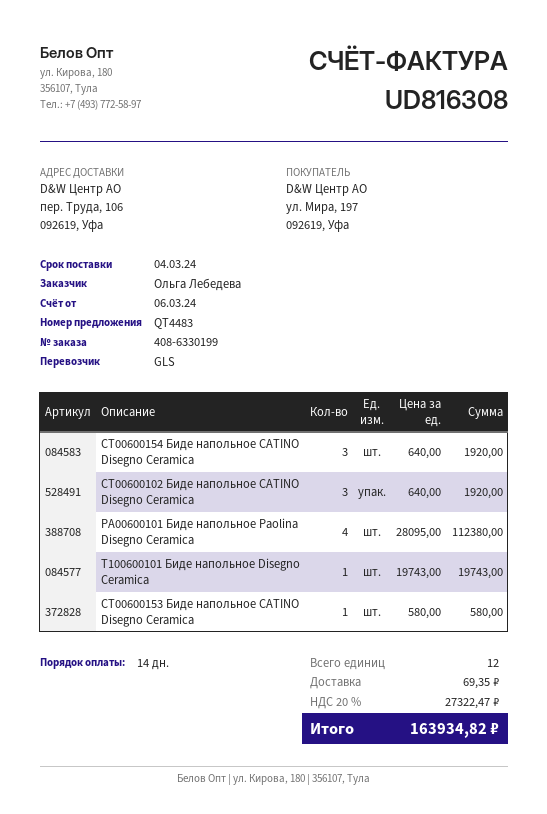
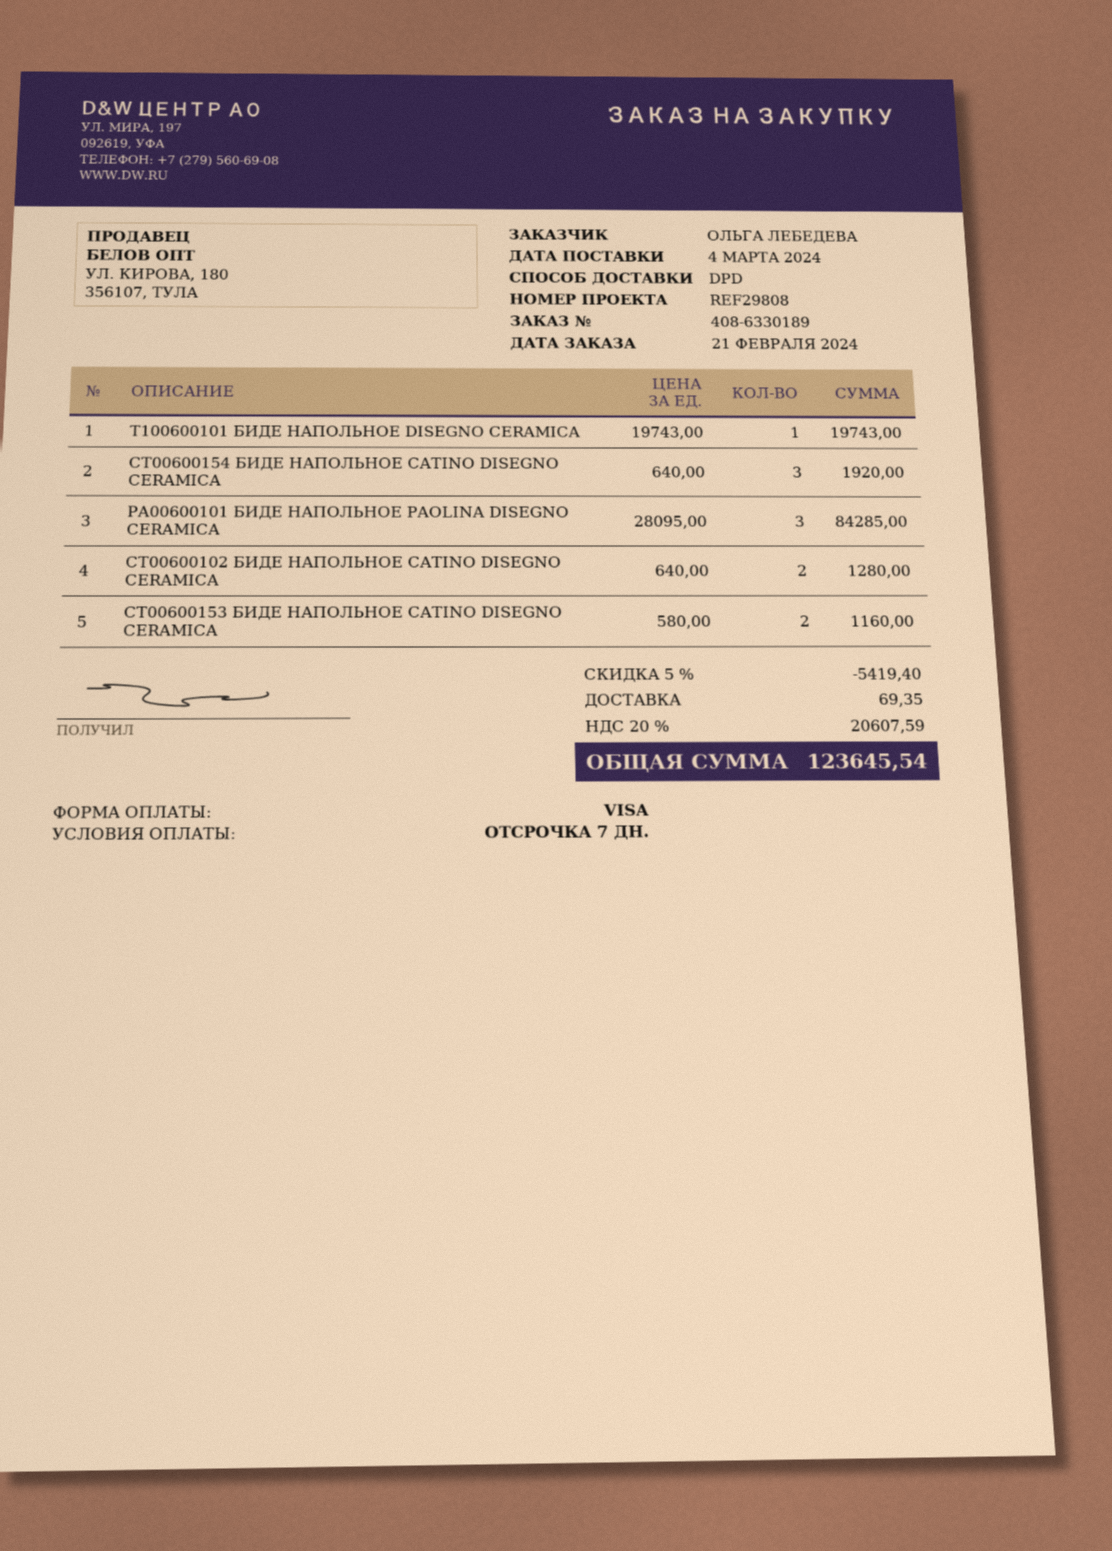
order number: 408-6330199 -> 408-6330189
payment terms: 14 days -> 7 days
shipping method: GLS -> DPD
CT00600102 Биде напольное CATINO Disegno Ceramica: 3 x 640.00 = 1920.00 -> 2 x 640.00 = 1280.00
PA00600101 Биде напольное Paolina Disegno Ceramica: 4 x 28095.00 = 112380.00 -> 3 x 28095.00 = 84285.00
CT00600153 Биде напольное CATINO Disegno Ceramica: 1 x 580.00 = 580.00 -> 2 x 580.00 = 1160.00
discount: none -> 5% = 5419.40
tax: 20% = 27322.47 -> 20% = 20607.59
total: 163934.82 -> 123645.54

